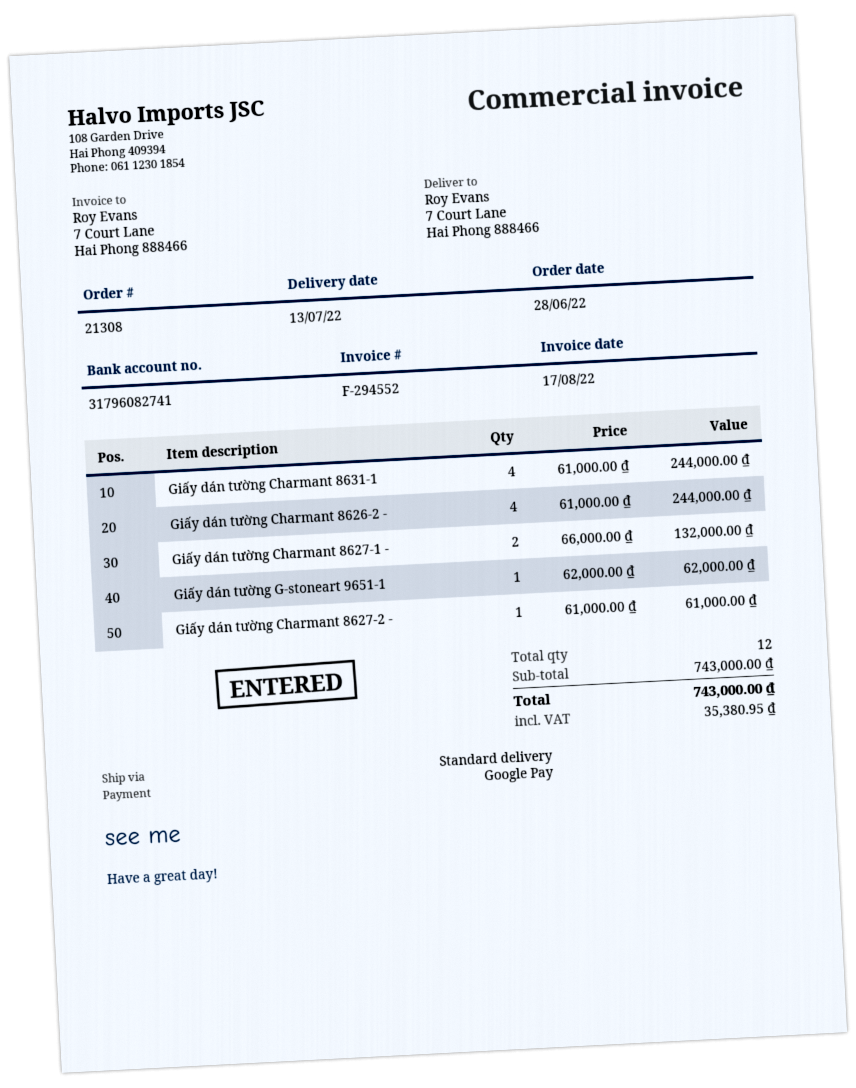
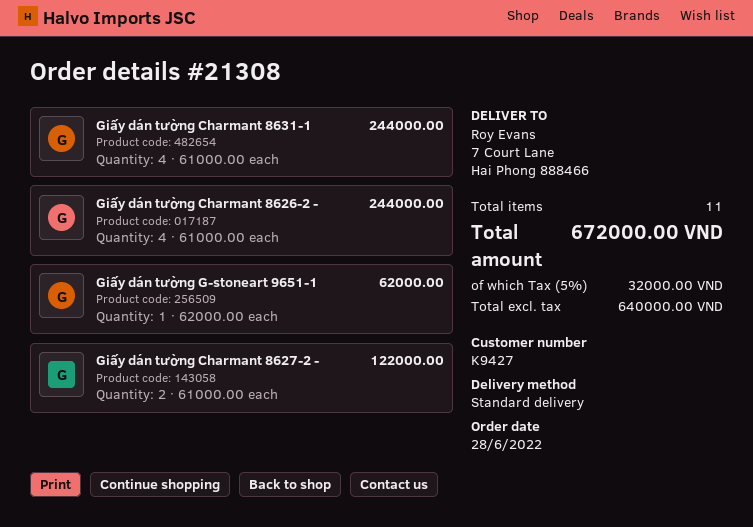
Giấy dán tường Charmant 8627-1 -: 2 x 66000.00 = 132000.00 -> none
Giấy dán tường Charmant 8627-2 -: 1 x 61000.00 = 61000.00 -> 2 x 61000.00 = 122000.00
total quantity: 12 -> 11
tax: 35380.95 -> 32000.00
total: 743000.00 -> 672000.00

